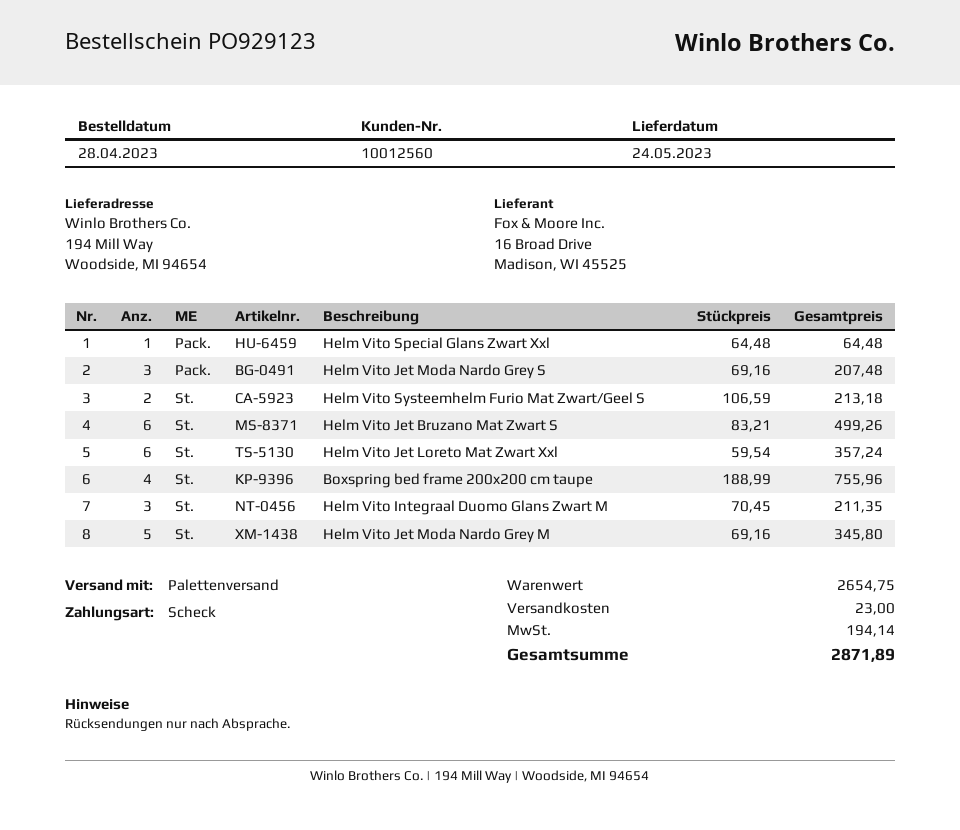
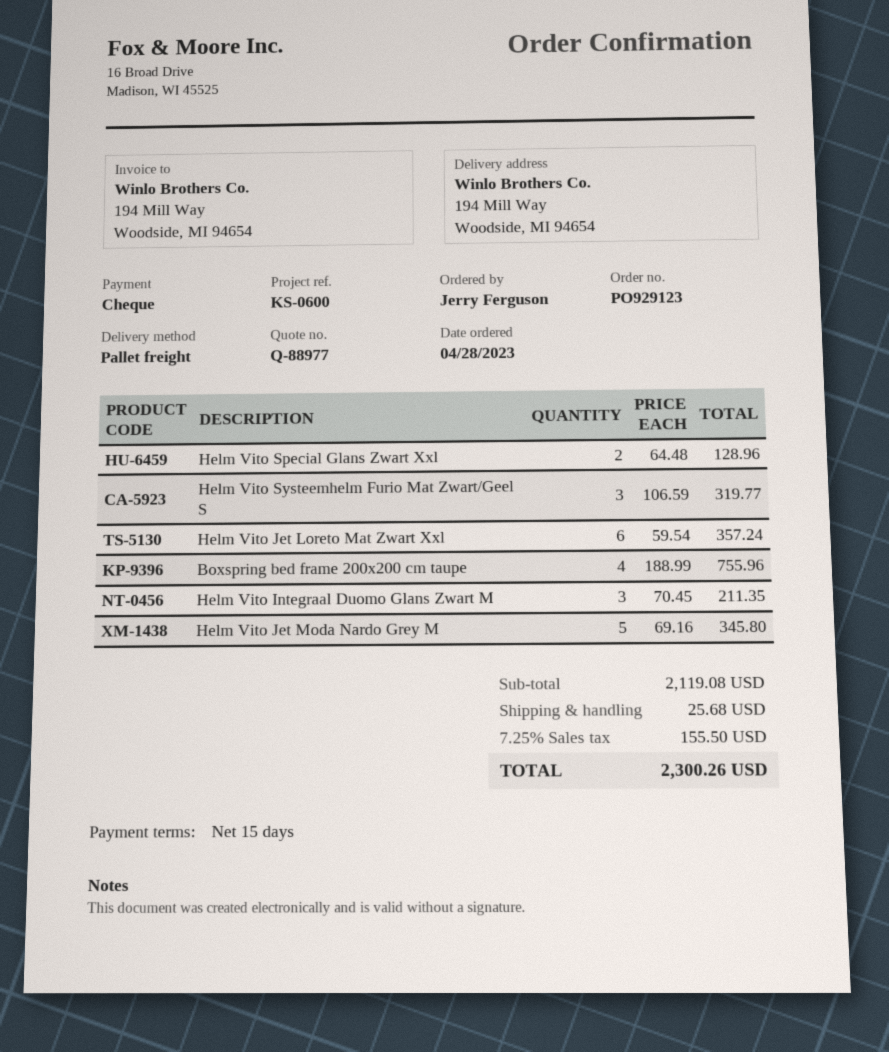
Helm Vito Special Glans Zwart Xxl: 1 x 64.48 = 64.48 -> 2 x 64.48 = 128.96
Helm Vito Jet Moda Nardo Grey S: 3 x 69.16 = 207.48 -> none
Helm Vito Systeemhelm Furio Mat Zwart/Geel S: 2 x 106.59 = 213.18 -> 3 x 106.59 = 319.77
Helm Vito Jet Bruzano Mat Zwart S: 6 x 83.21 = 499.26 -> none
subtotal: 2654.75 -> 2119.08
shipping: 23.00 -> 25.68
tax: 194.14 -> 155.50
total: 2871.89 -> 2300.26

